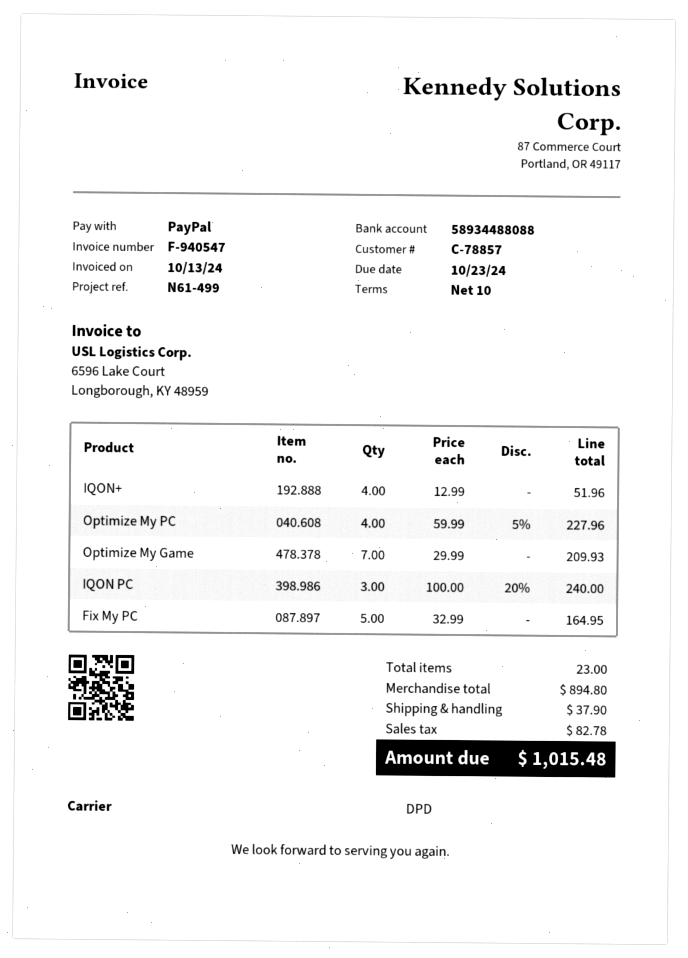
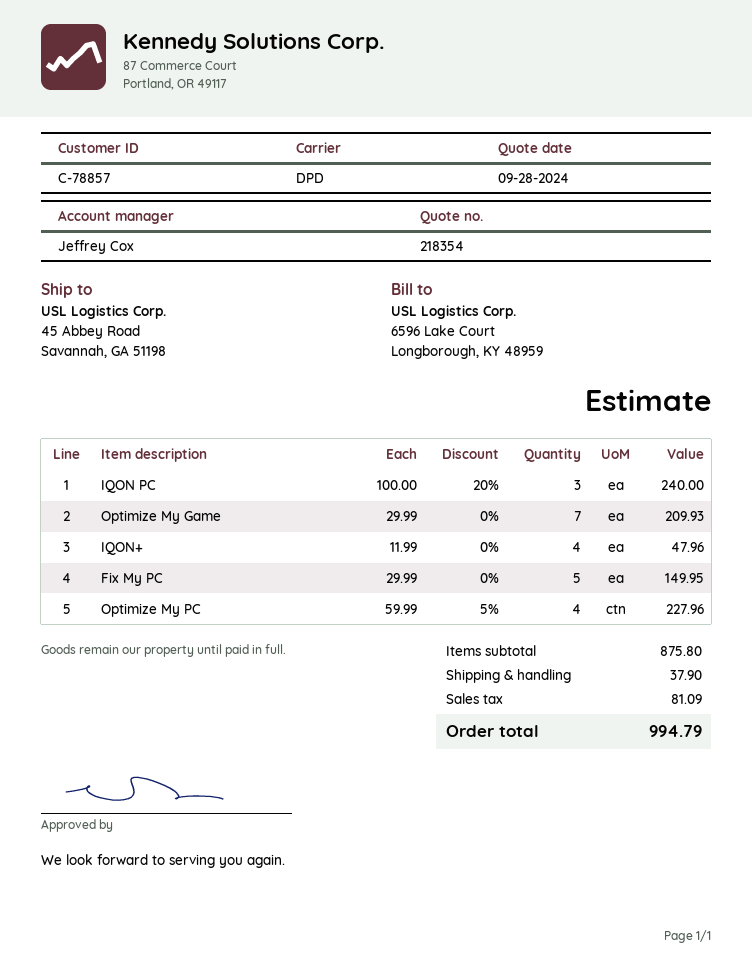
IQON+: 4 x 12.99 = 51.96 -> 4 x 11.99 = 47.96
Fix My PC: 5 x 32.99 = 164.95 -> 5 x 29.99 = 149.95
subtotal: 894.80 -> 875.80
tax: 82.78 -> 81.09
total: 1015.48 -> 994.79

